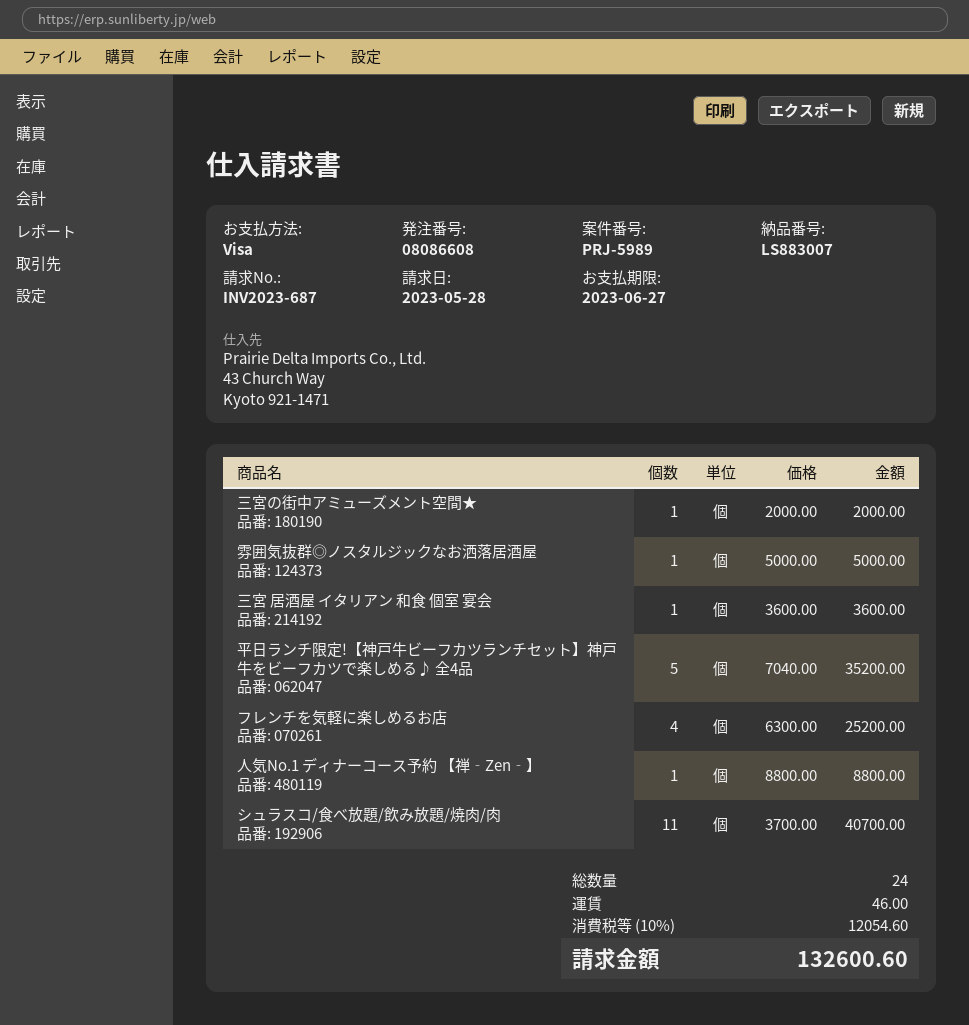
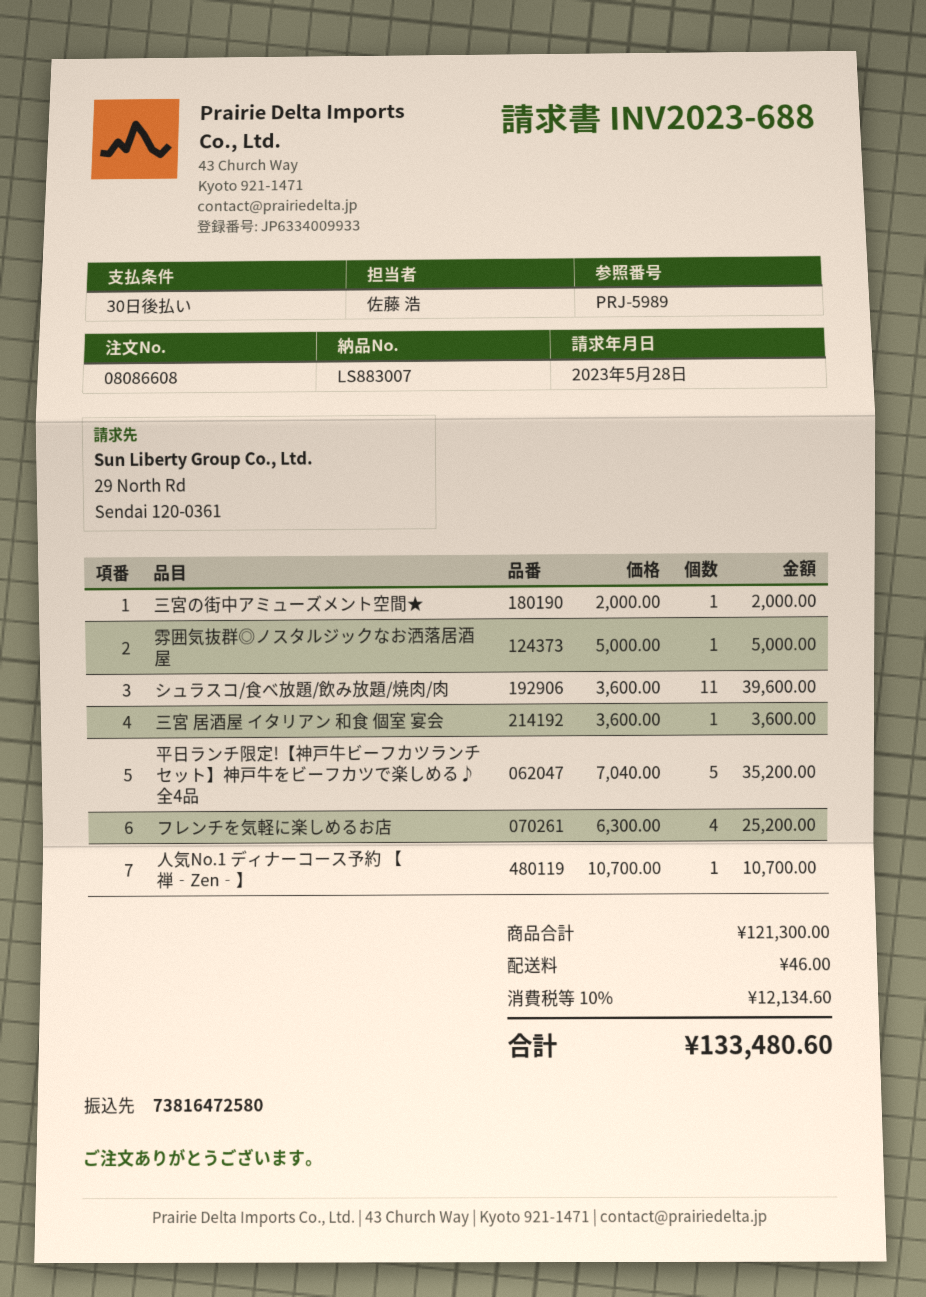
invoice number: INV2023-687 -> INV2023-688
人気No.1 ディナーコース予約 【禅‐Zen‐】: 1 x 8800.00 = 8800.00 -> 1 x 10700.00 = 10700.00
シュラスコ/食べ放題/飲み放題/焼肉/肉: 11 x 3700.00 = 40700.00 -> 11 x 3600.00 = 39600.00
tax: 10% = 12054.60 -> 10% = 12134.60
total: 132600.60 -> 133480.60

